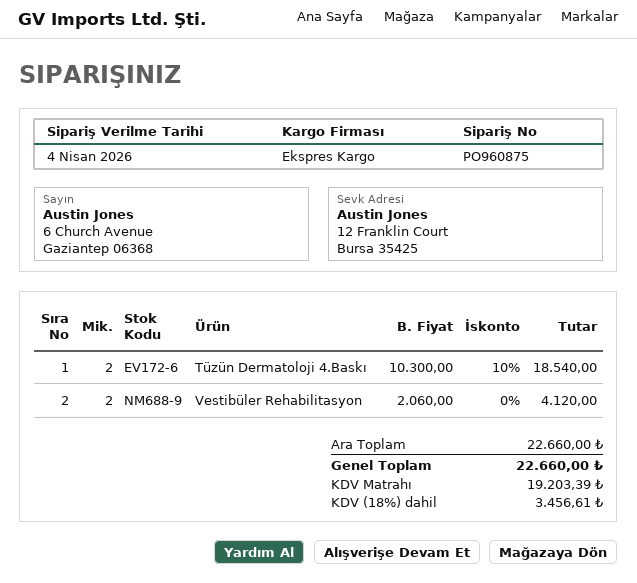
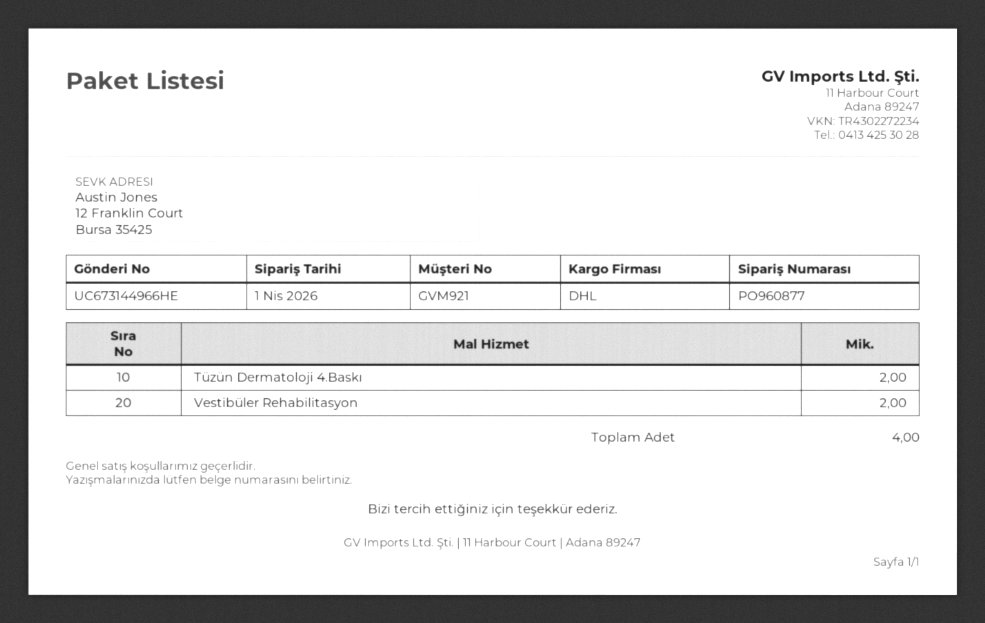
order number: PO960875 -> PO960877
order date: 2026-04-04 -> 2026-04-01
shipping method: express -> DHL

